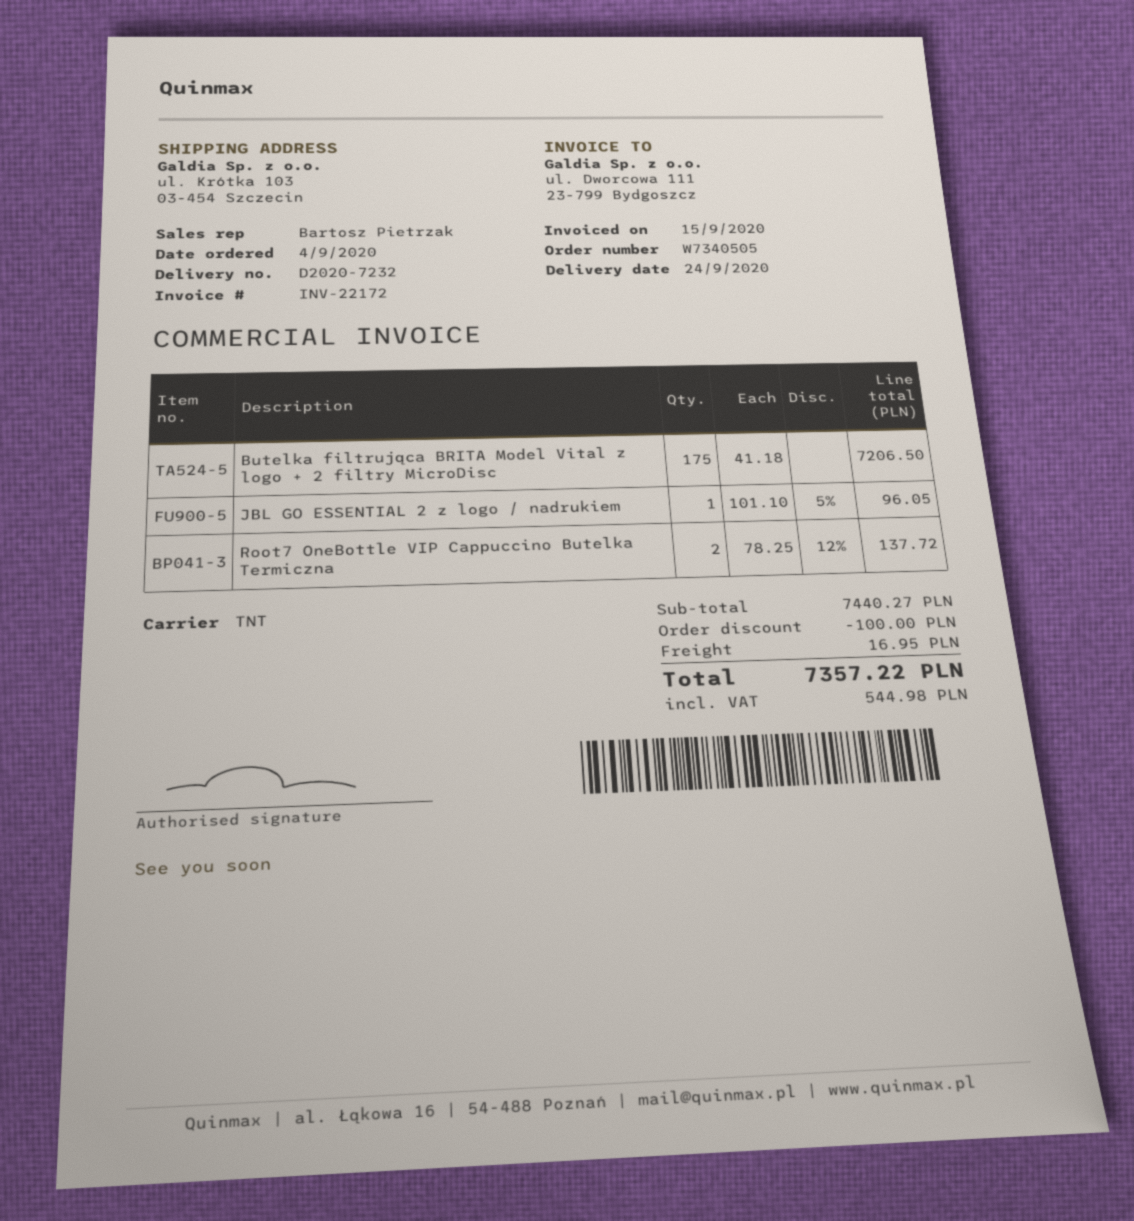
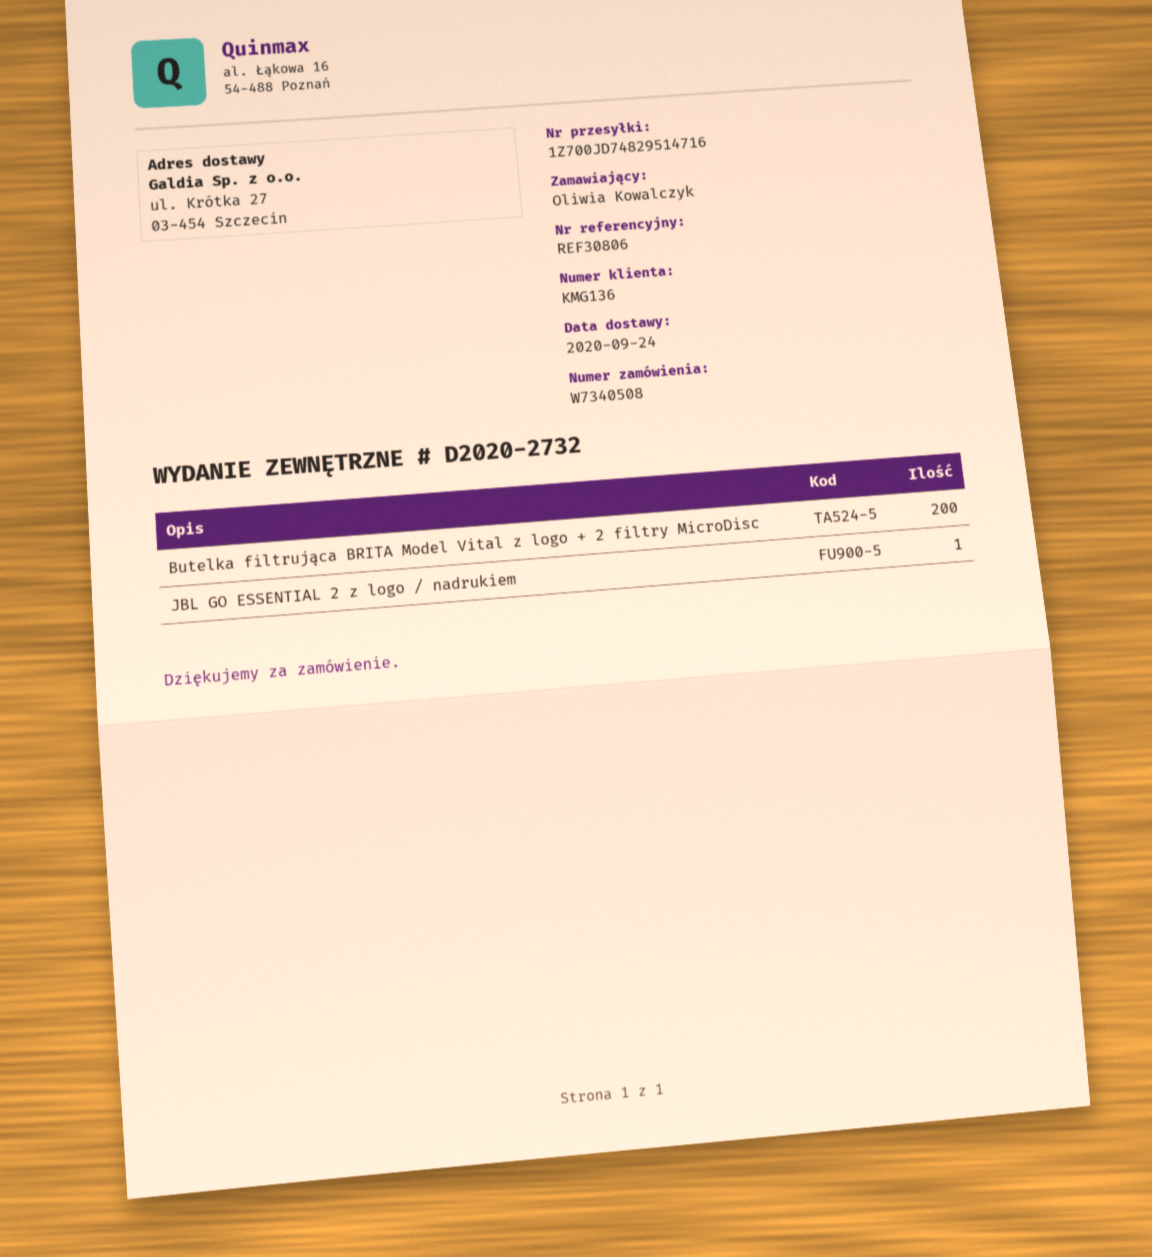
order number: W7340505 -> W7340508
delivery note number: D2020-7232 -> D2020-2732
ship to: ul. Krótka 103, 03-454 Szczecin -> ul. Krótka 27, 03-454 Szczecin
Butelka filtrująca BRITA Model Vital z logo + 2 filtry MicroDisc: 175 -> 200
Root7 OneBottle VIP Cappuccino Butelka Termiczna: 2 -> none

